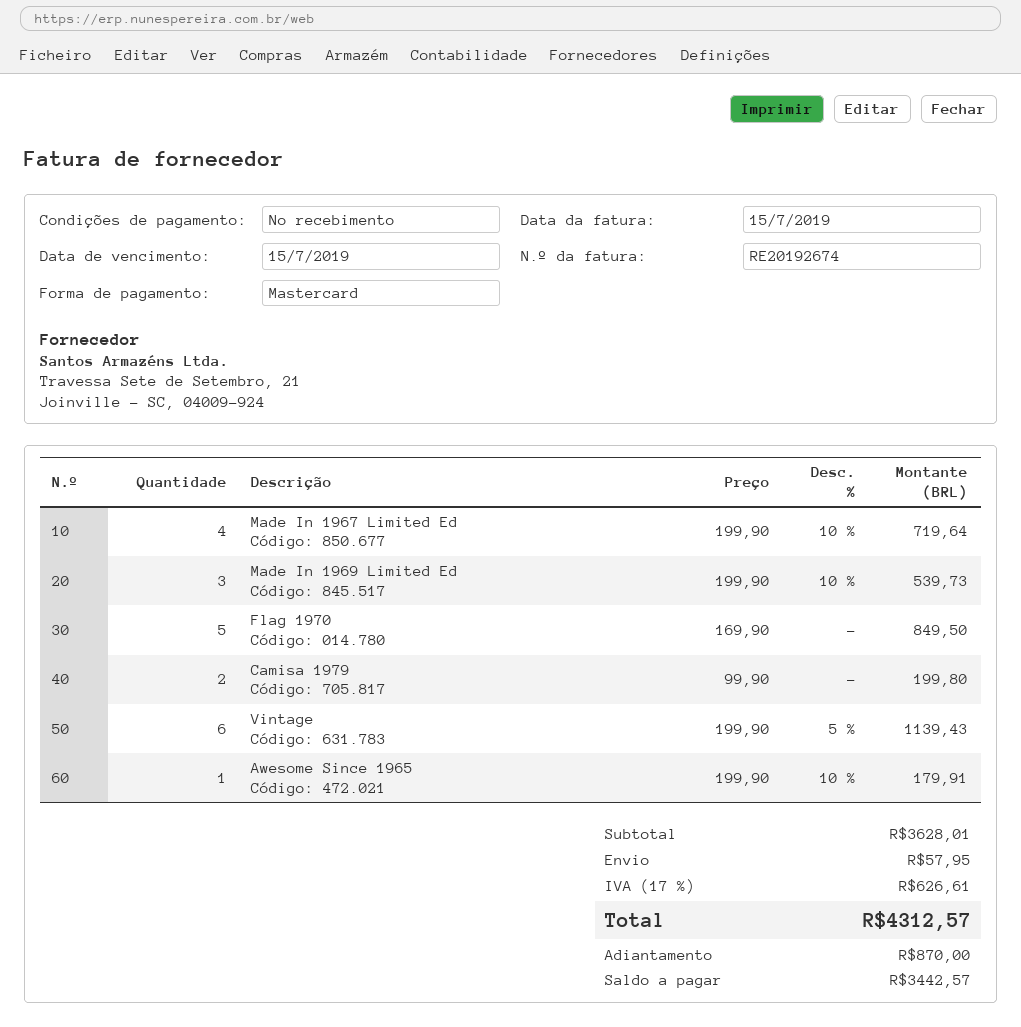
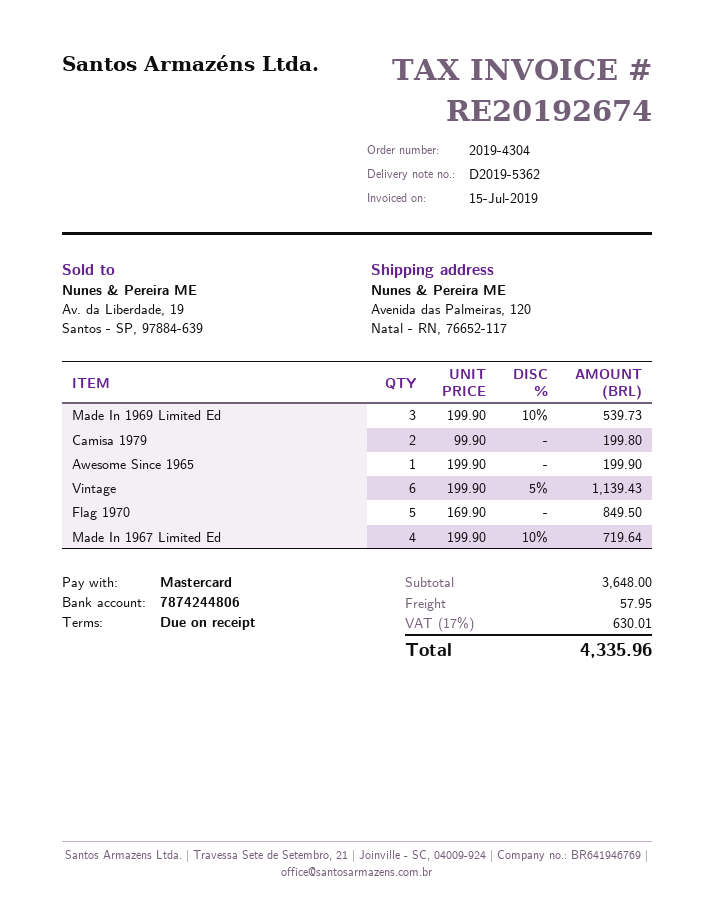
Awesome Since 1965: 1 x 199.90 - 10% = 179.91 -> 1 x 199.90 = 199.90
subtotal: 3628.01 -> 3648.00
tax: 17% = 626.61 -> 17% = 630.01
total: 4312.57 -> 4335.96

